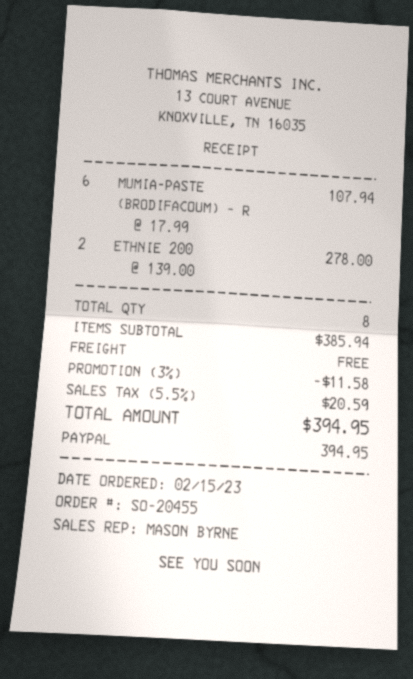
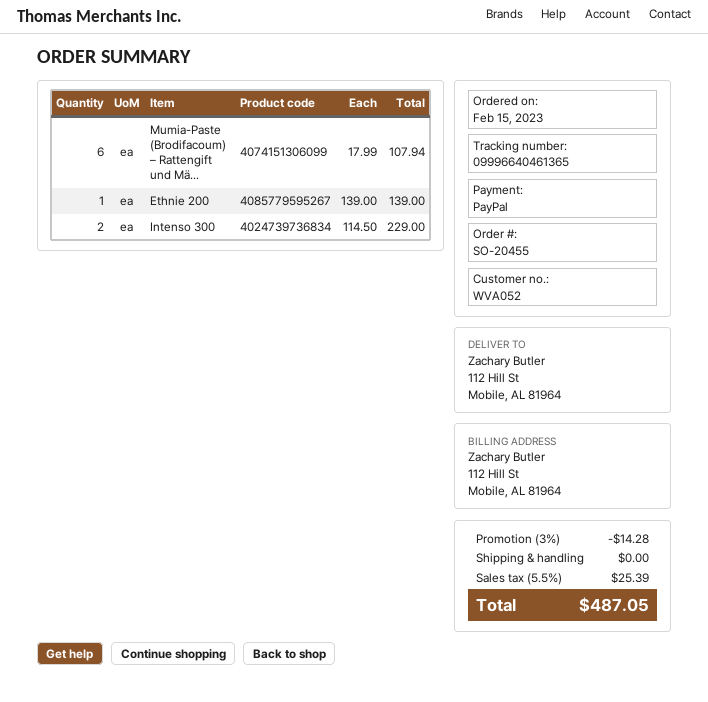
ETHNIE 200: 2 x 139.00 = 278.00 -> 1 x 139.00 = 139.00
Intenso 300: none -> 2 x 114.50 = 229.00
discount: 3% = 11.58 -> 3% = 14.28
tax: 5.5% = 20.59 -> 5.5% = 25.39
total: 394.95 -> 487.05

